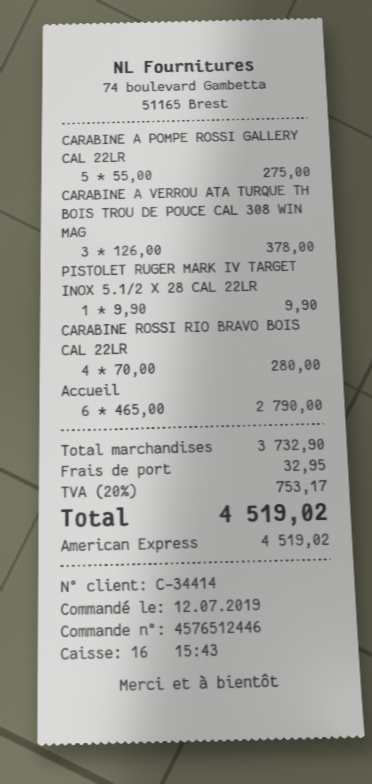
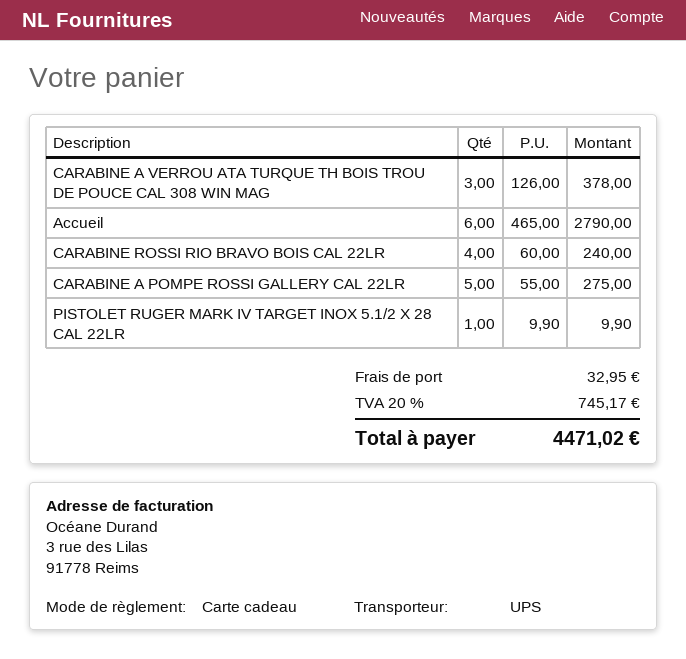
payment method: American Express -> gift card
CARABINE ROSSI RIO BRAVO BOIS CAL 22LR: 4 x 70.00 = 280.00 -> 4 x 60.00 = 240.00
tax: 20% = 753.17 -> 20% = 745.17
total: 4519.02 -> 4471.02

